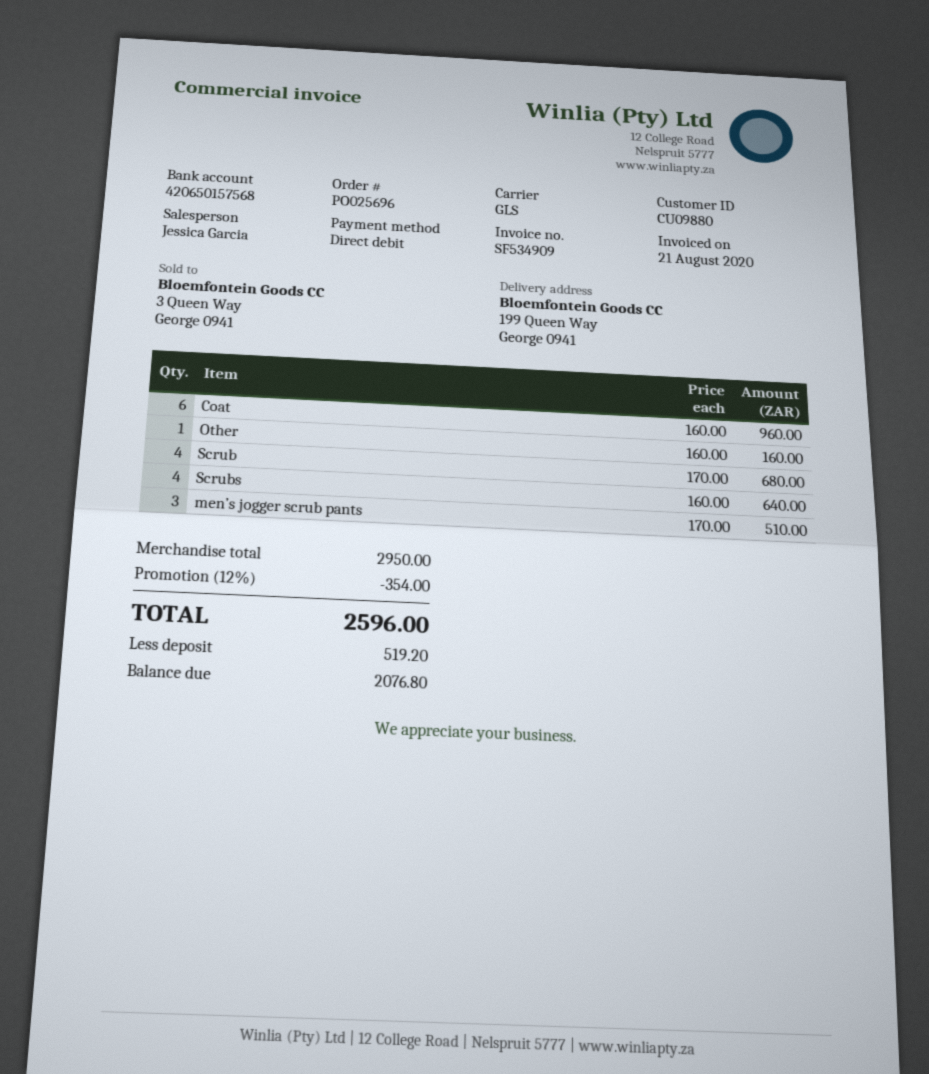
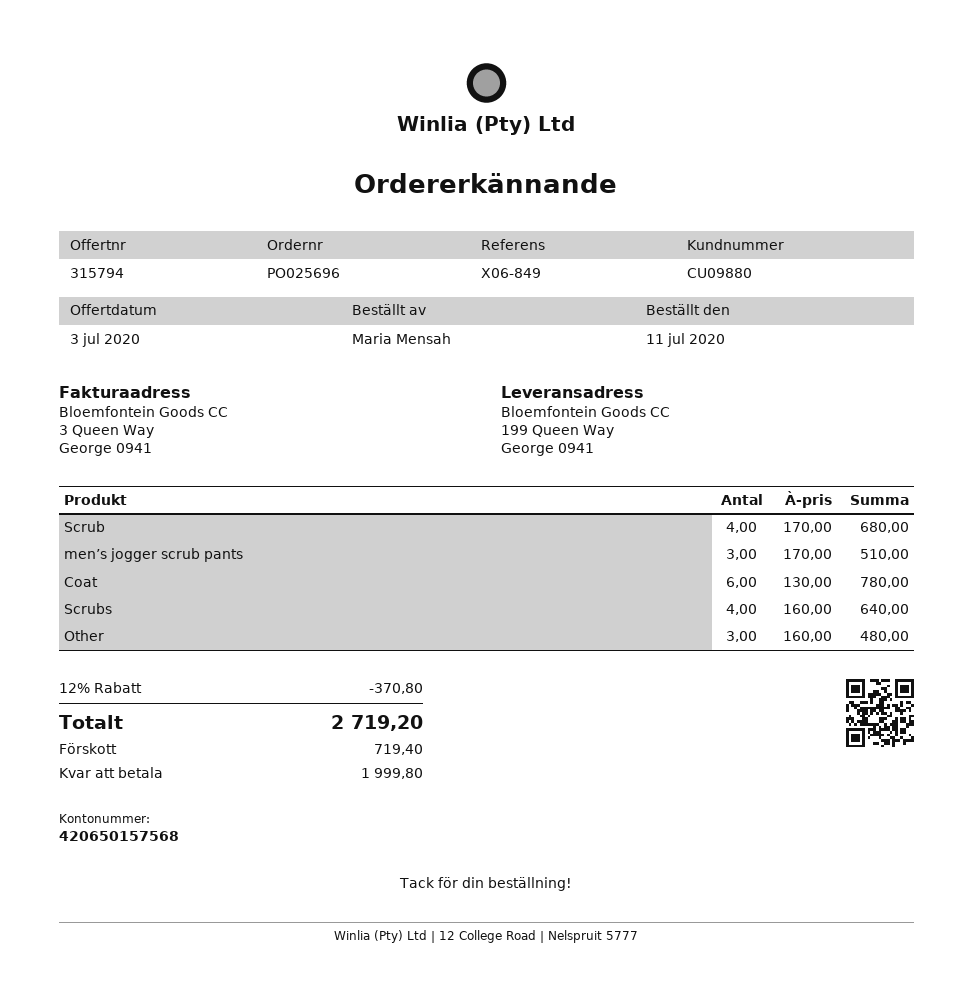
Coat: 6 x 160.00 = 960.00 -> 6 x 130.00 = 780.00
Other: 1 x 160.00 = 160.00 -> 3 x 160.00 = 480.00
discount: 12% = 354.00 -> 12% = 370.80
total: 2596.00 -> 2719.20
deposit: 519.20 -> 719.40
balance: 2076.80 -> 1999.80

